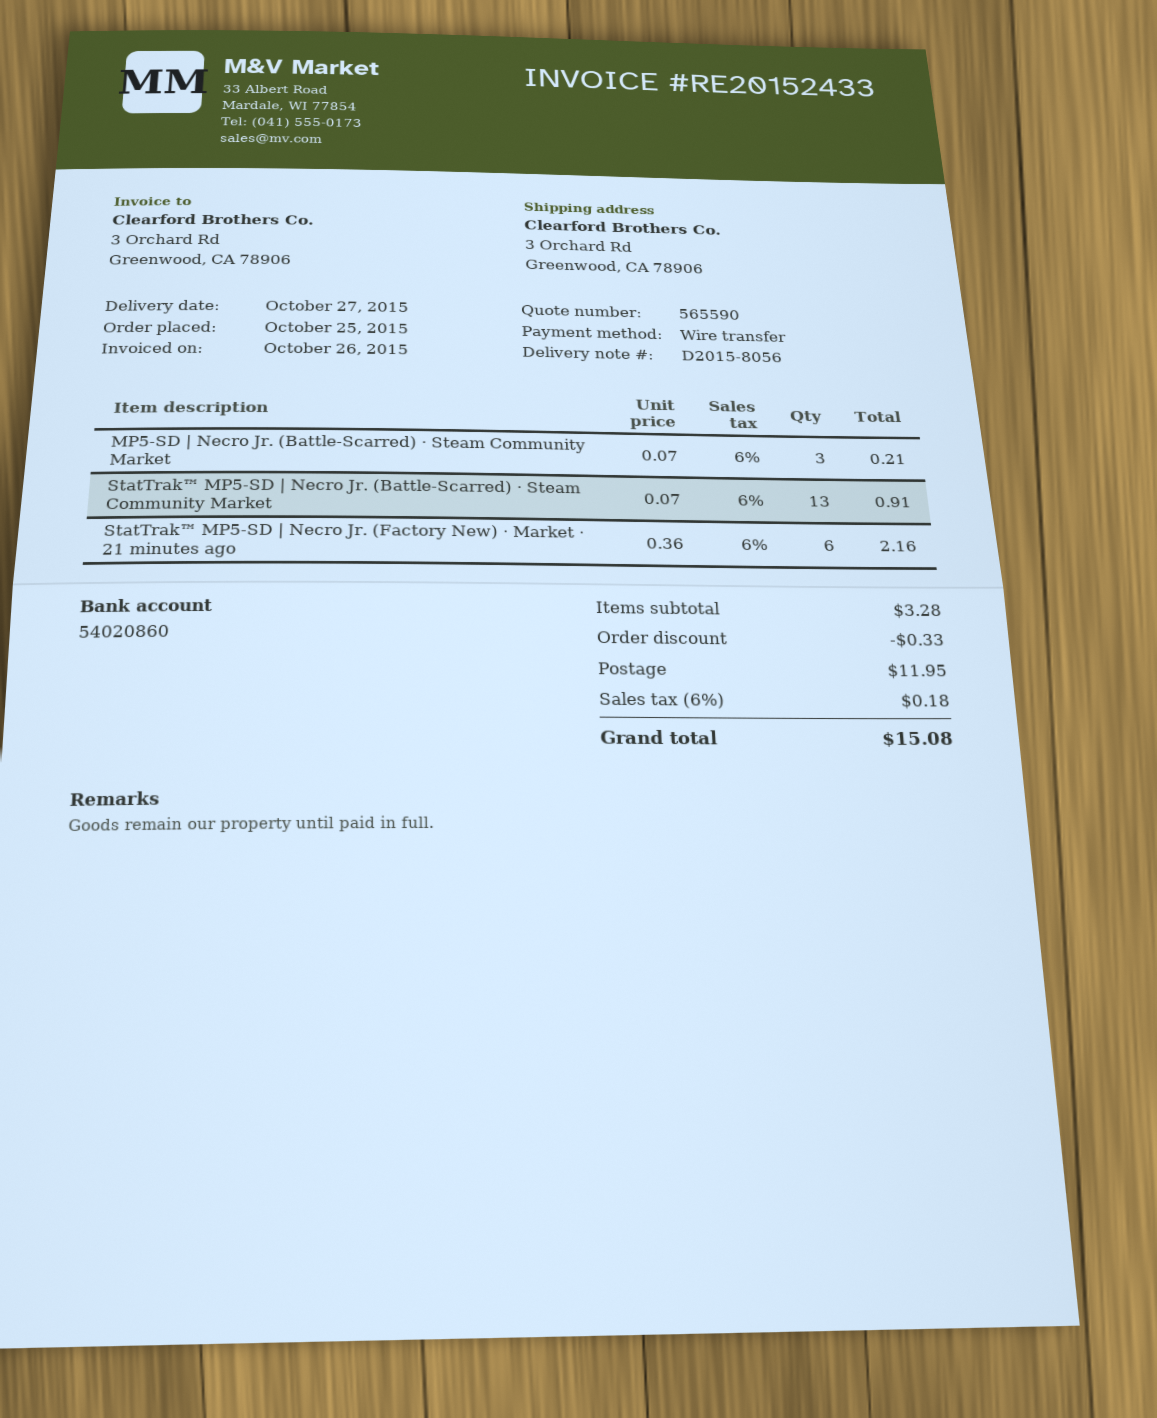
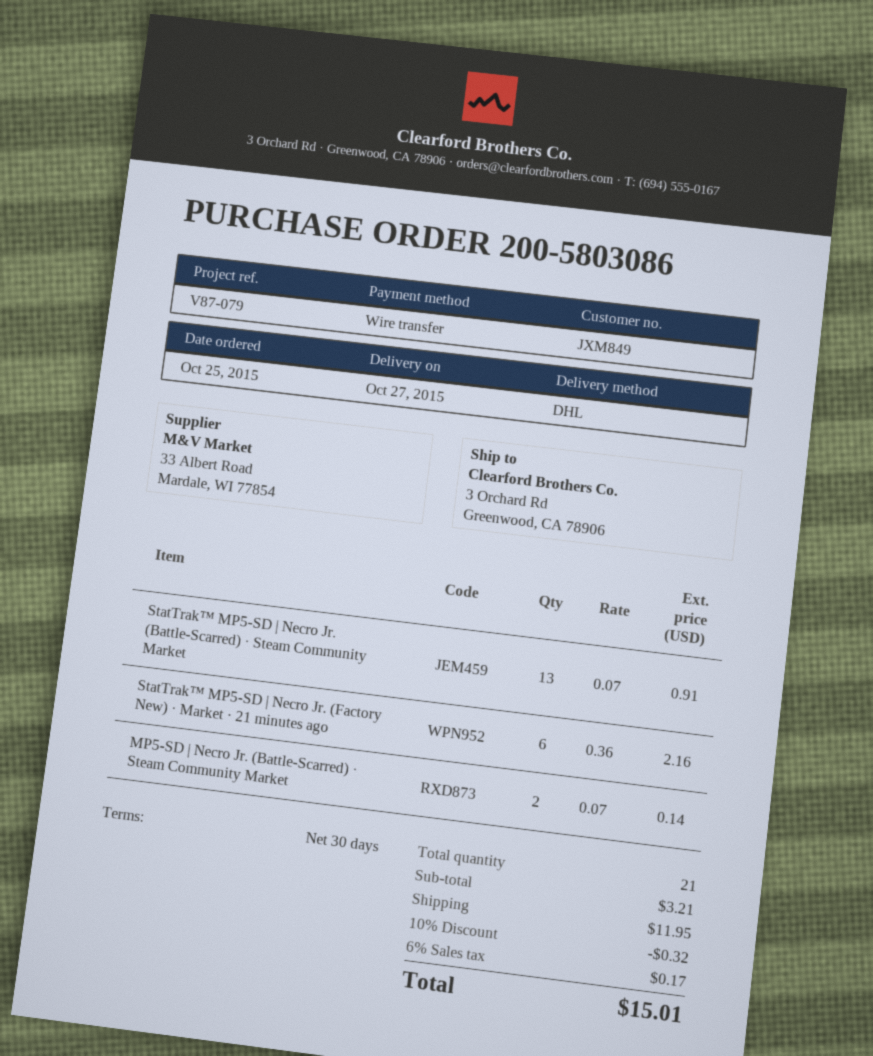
MP5-SD | Necro Jr. (Battle-Scarred) · Steam Community Market: 3 x 0.07 = 0.21 -> 2 x 0.07 = 0.14
subtotal: 3.28 -> 3.21
discount: 0.33 -> 0.32
tax: 6% = 0.18 -> 6% = 0.17
total: 15.08 -> 15.01

